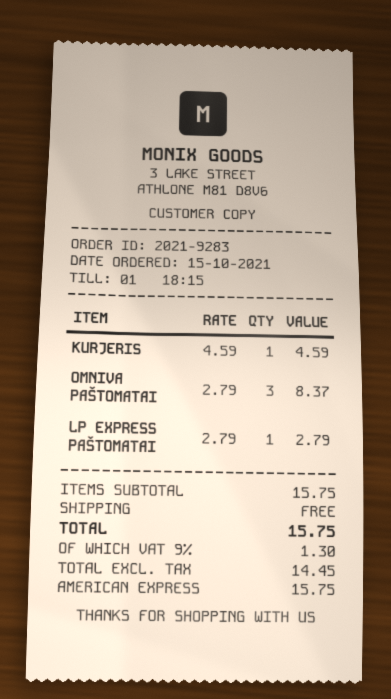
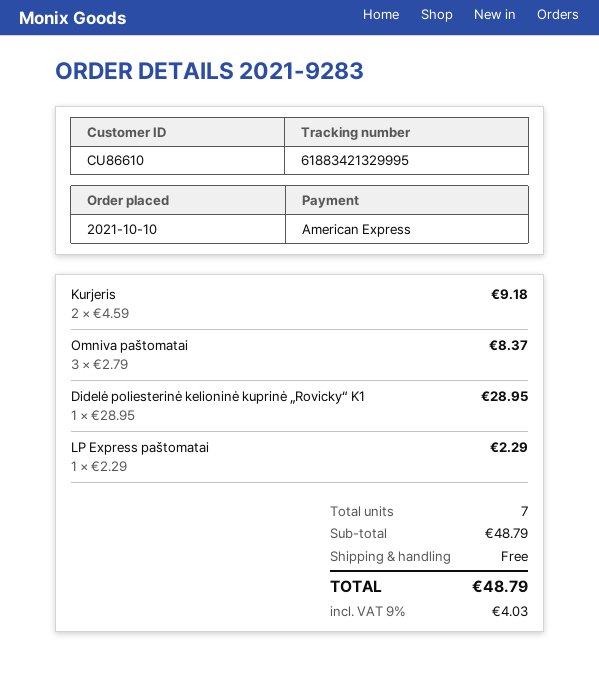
order date: 2021-10-15 -> 2021-10-10
KURJERIS: 1 x 4.59 = 4.59 -> 2 x 4.59 = 9.18
LP EXPRESS PAŠTOMATAI: 1 x 2.79 = 2.79 -> 1 x 2.29 = 2.29
Didelė poliesterinė kelioninė kuprinė „Rovicky“ K1: none -> 1 x 28.95 = 28.95
subtotal: 15.75 -> 48.79
tax: 9% = 1.30 -> 9% = 4.03
total: 15.75 -> 48.79

